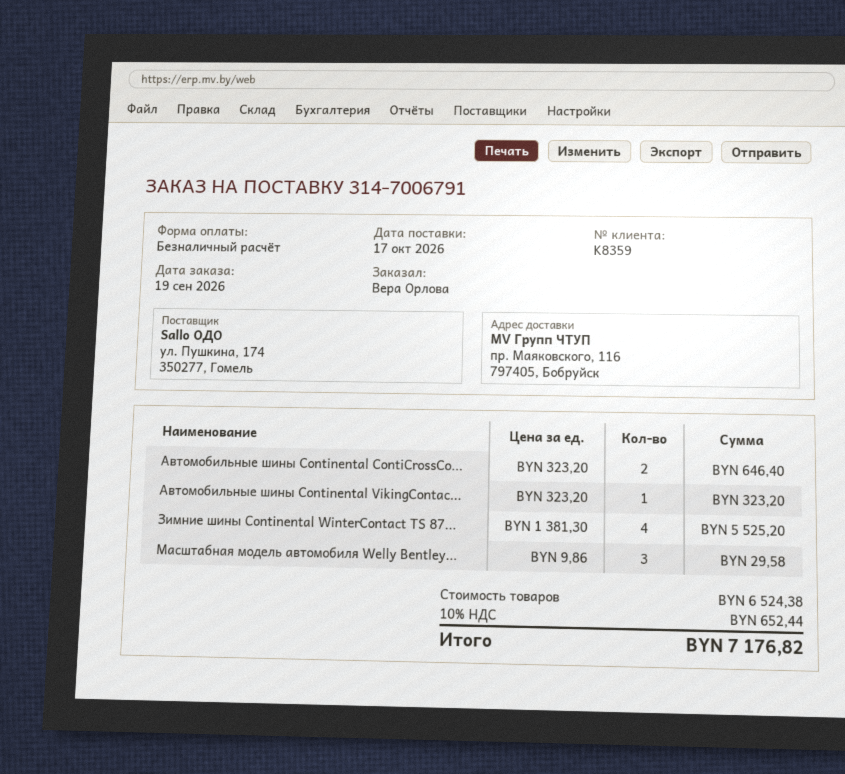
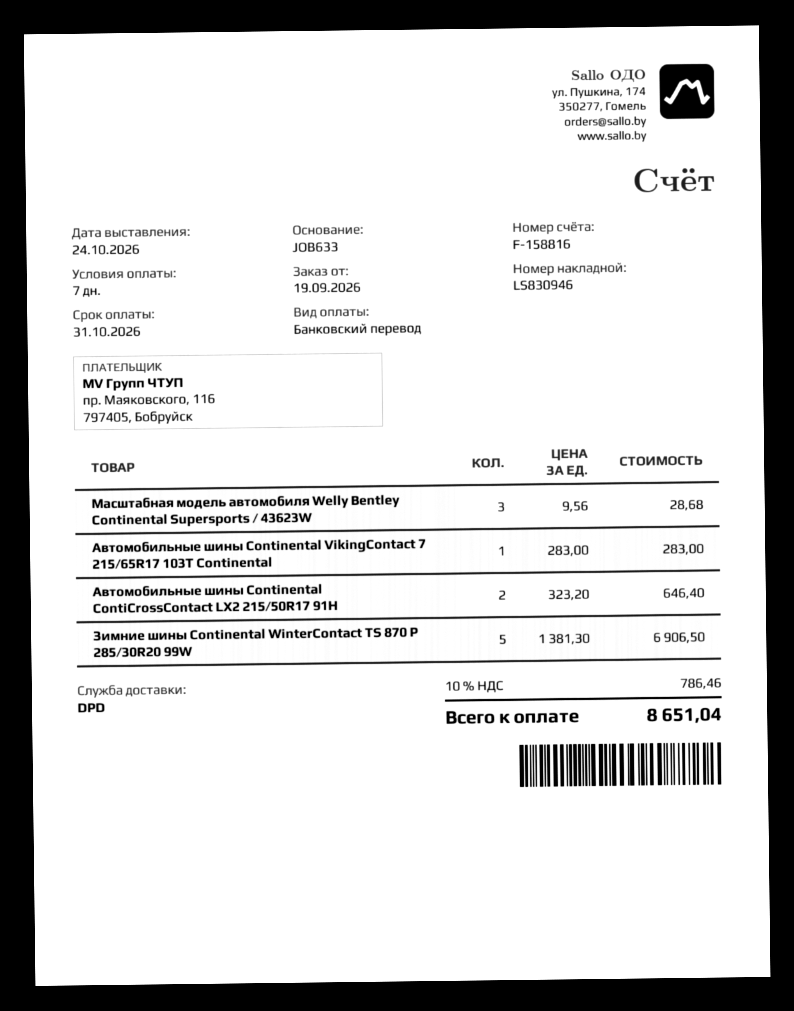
Автомобильные шины Continental VikingContac...: 1 x 323.20 = 323.20 -> 1 x 283.00 = 283.00
Зимние шины Continental WinterContact TS 87...: 4 x 1381.30 = 5525.20 -> 5 x 1381.30 = 6906.50
Масштабная модель автомобиля Welly Bentley...: 3 x 9.86 = 29.58 -> 3 x 9.56 = 28.68
tax: 10% = 652.44 -> 10% = 786.46
total: 7176.82 -> 8651.04

